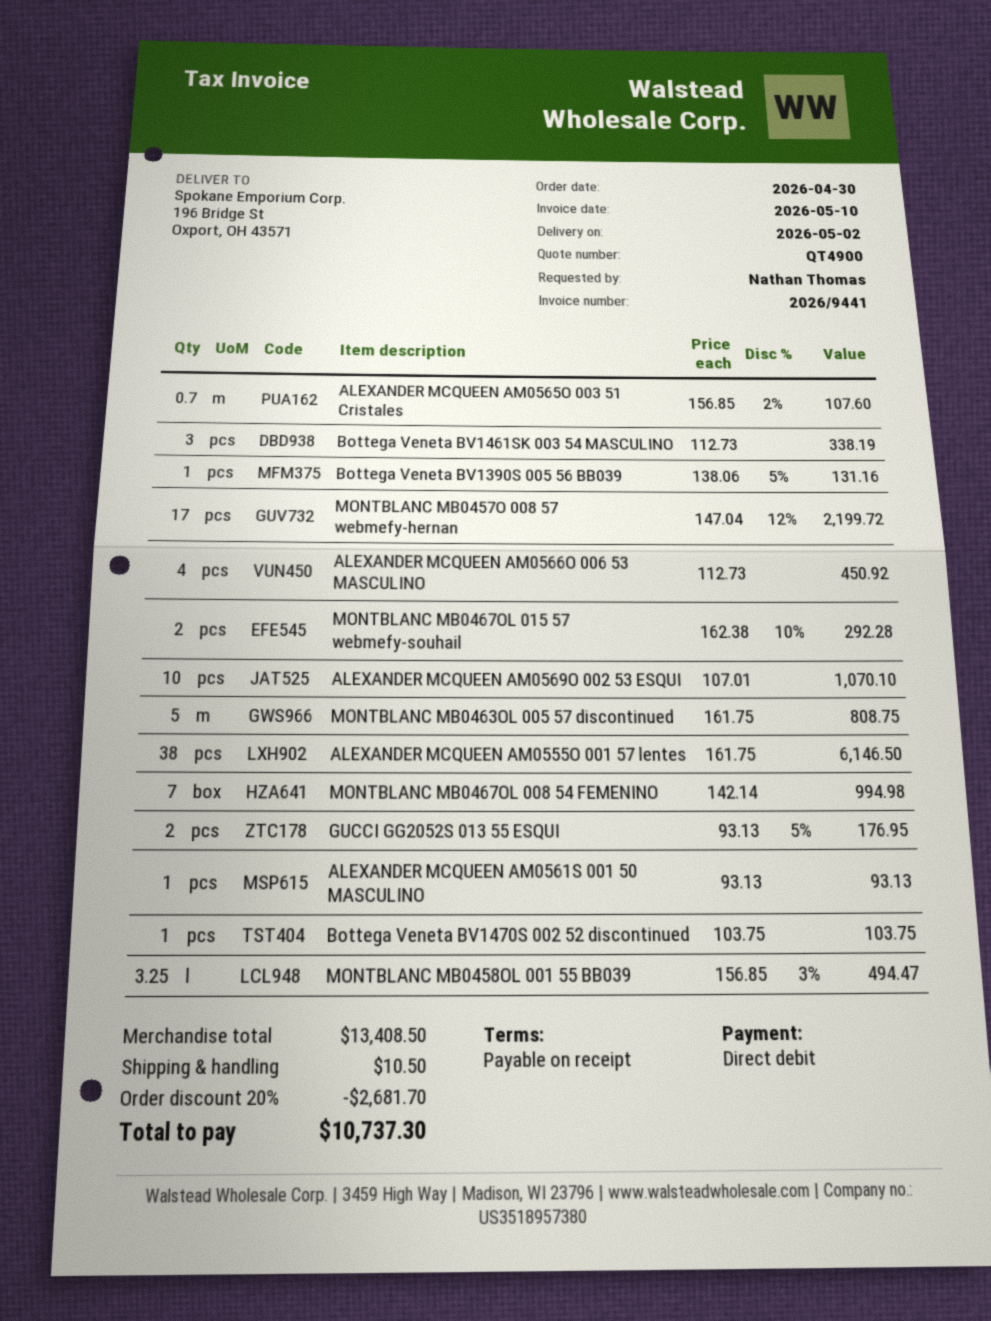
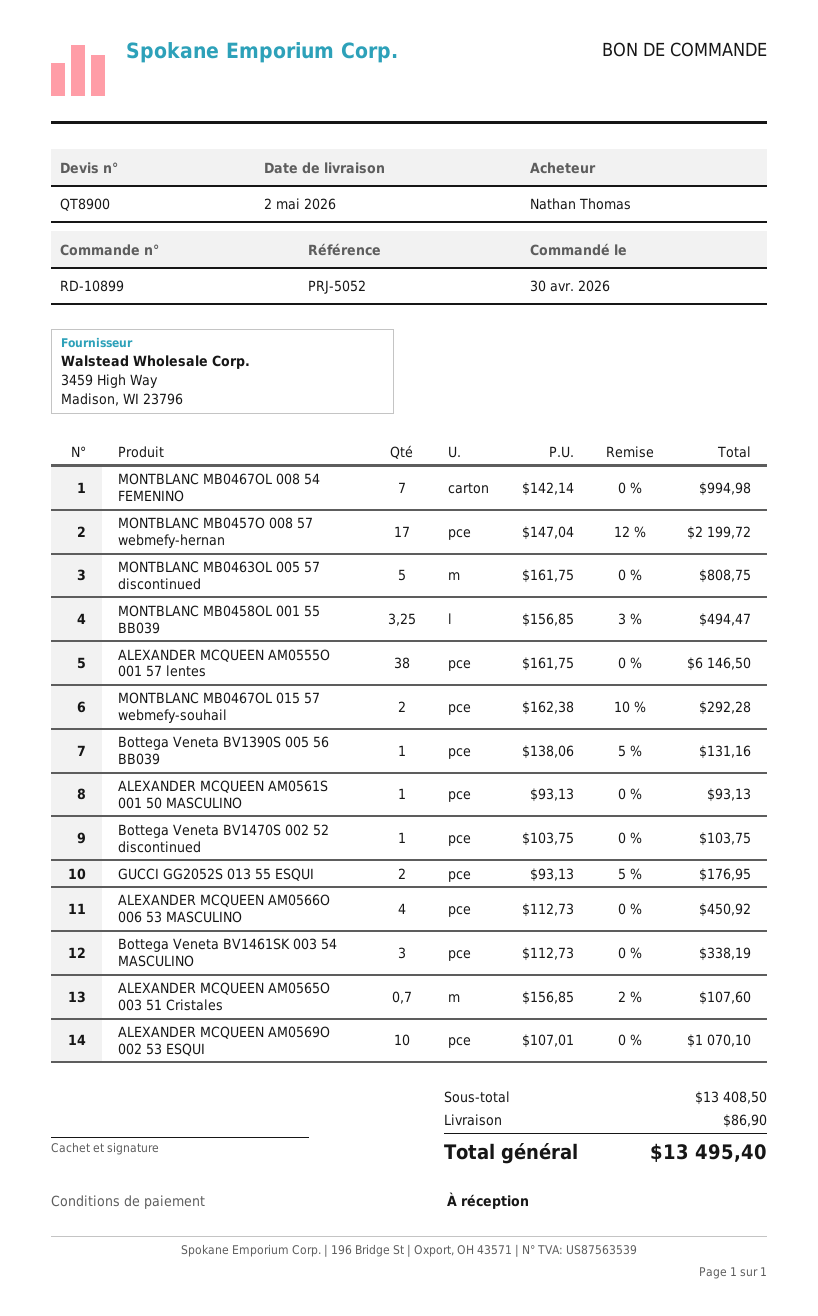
quote number: QT4900 -> QT8900
discount: 20% = 2681.70 -> none
shipping: 10.50 -> 86.90
total: 10737.30 -> 13495.40

